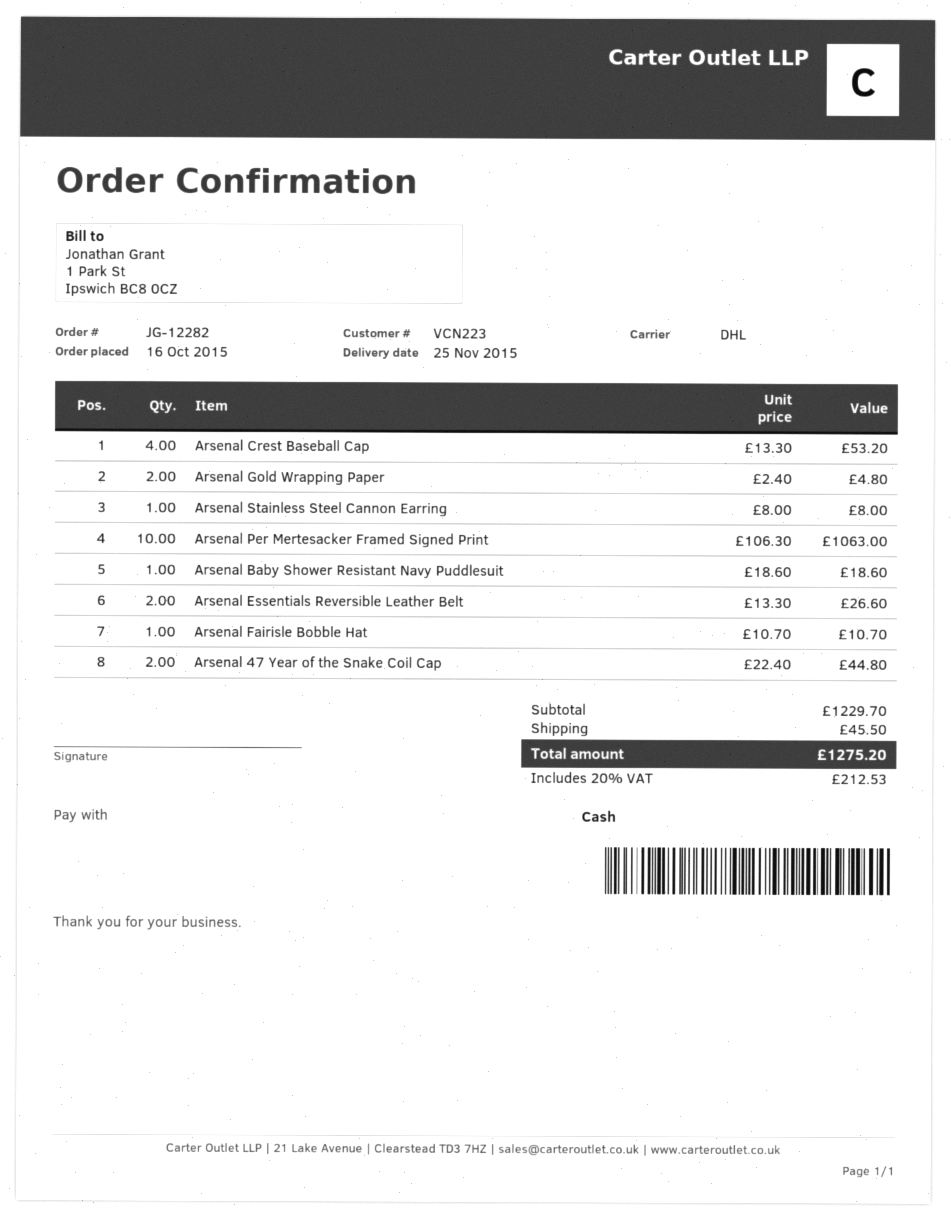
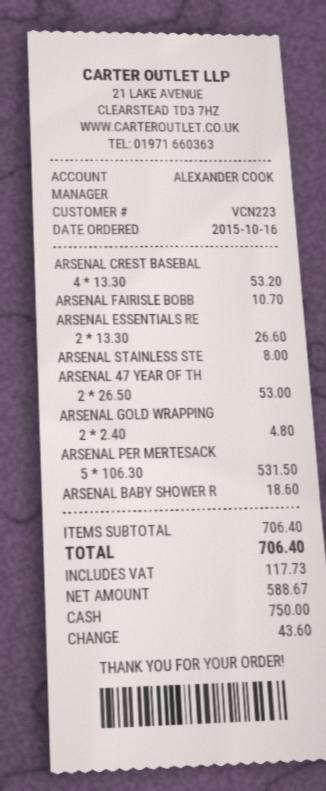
Arsenal Per Mertesacker Framed Signed Print: 10 x 106.30 = 1063.00 -> 5 x 106.30 = 531.50
Arsenal 47 Year of the Snake Coil Cap: 2 x 22.40 = 44.80 -> 2 x 26.50 = 53.00
subtotal: 1229.70 -> 706.40
shipping: 45.50 -> none
tax: 212.53 -> 117.73
total: 1275.20 -> 706.40

